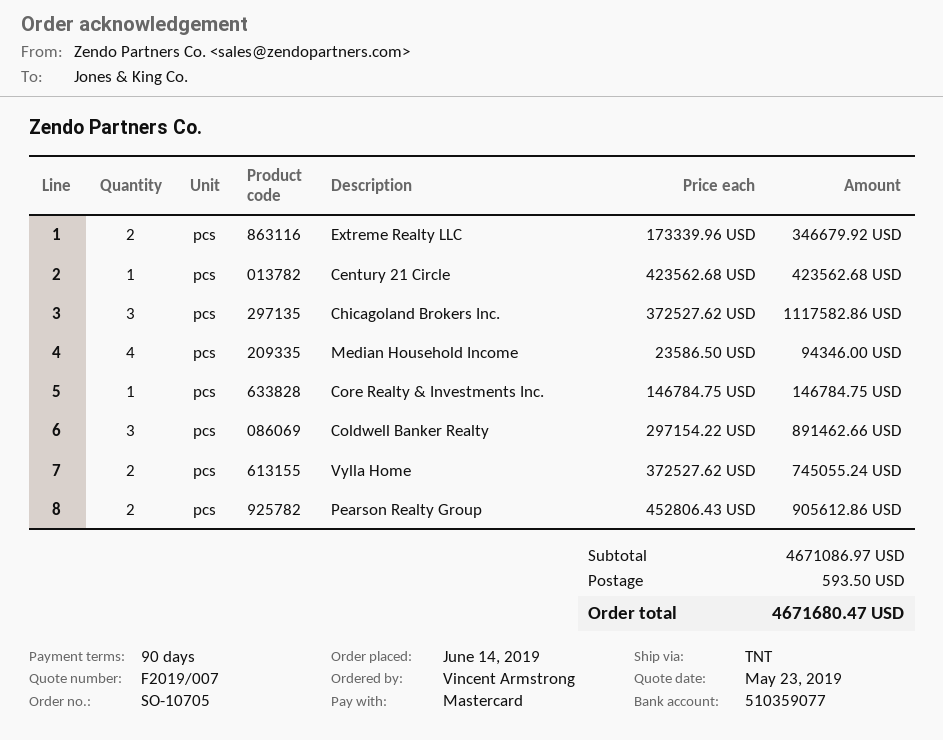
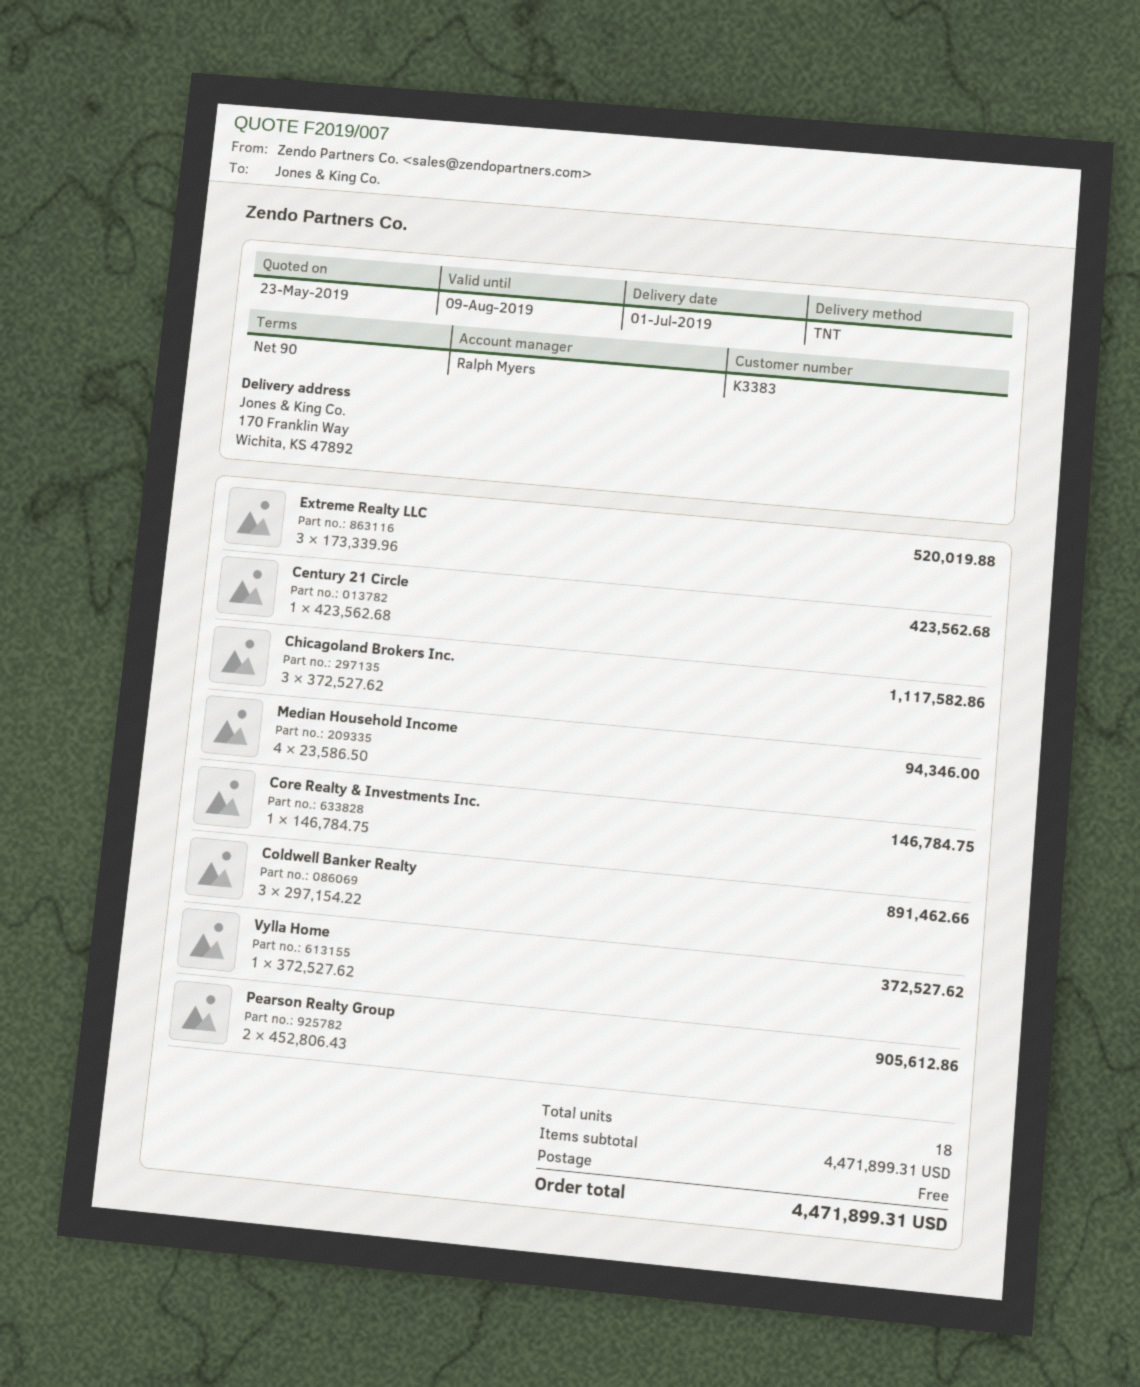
Extreme Realty LLC: 2 x 173339.96 = 346679.92 -> 3 x 173339.96 = 520019.88
Vylla Home: 2 x 372527.62 = 745055.24 -> 1 x 372527.62 = 372527.62
subtotal: 4671086.97 -> 4471899.31
shipping: 593.50 -> 0.00
total: 4671680.47 -> 4471899.31

